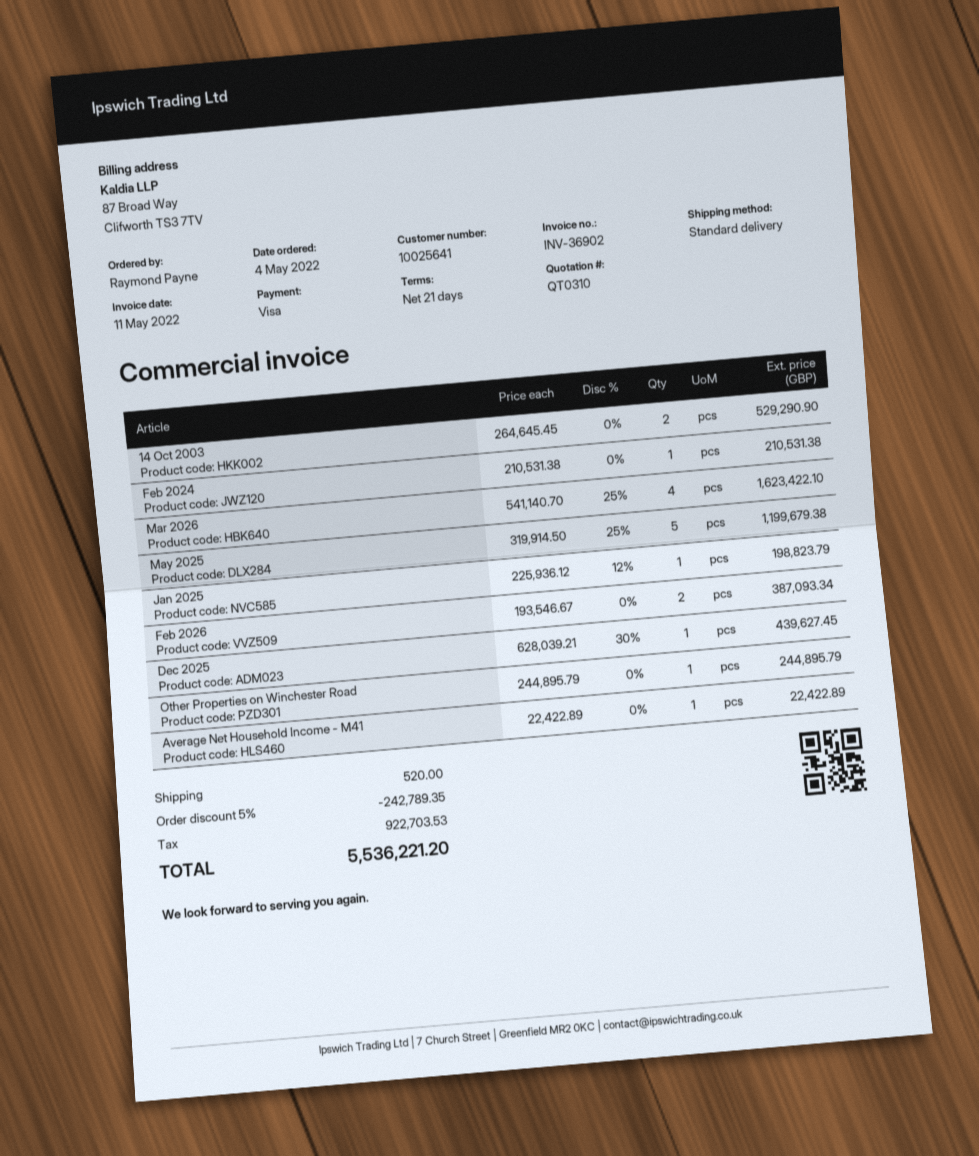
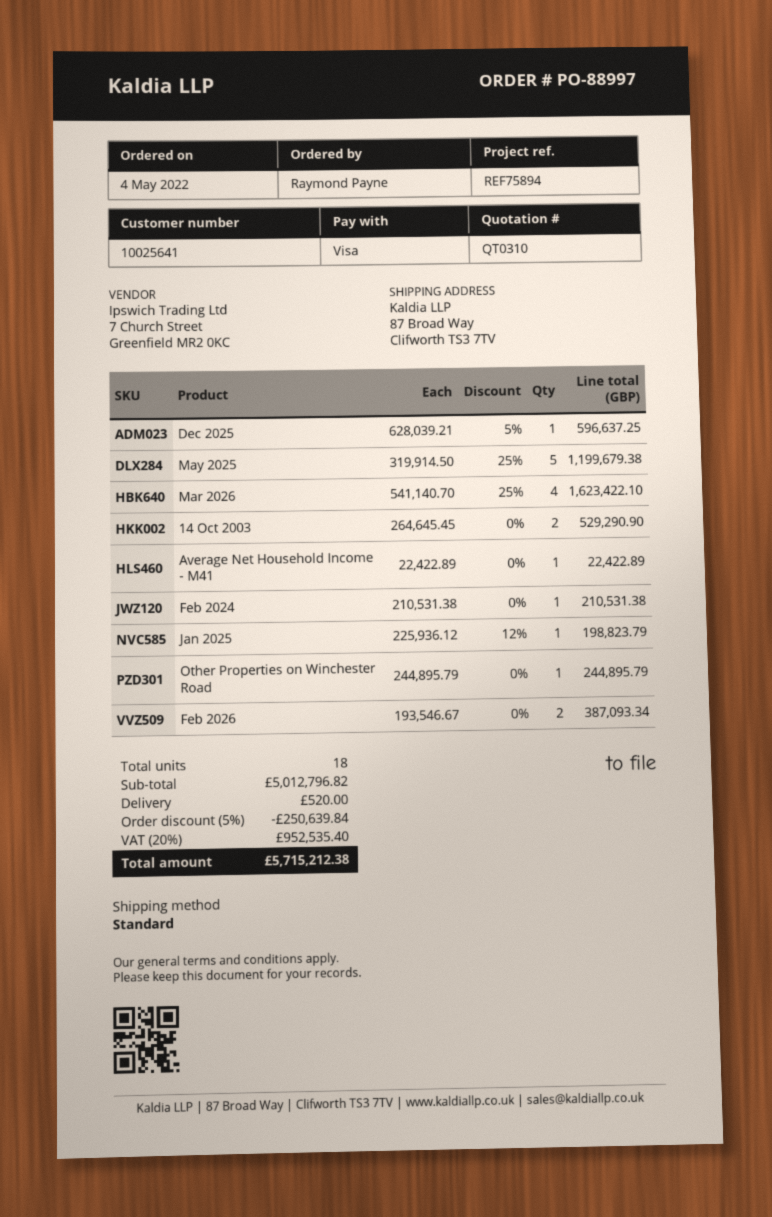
Dec 2025: 1 x 628039.21 - 30% = 439627.45 -> 1 x 628039.21 - 5% = 596637.25
discount: 5% = 242789.35 -> 5% = 250639.84
tax: 922703.53 -> 952535.40
total: 5536221.20 -> 5715212.38

